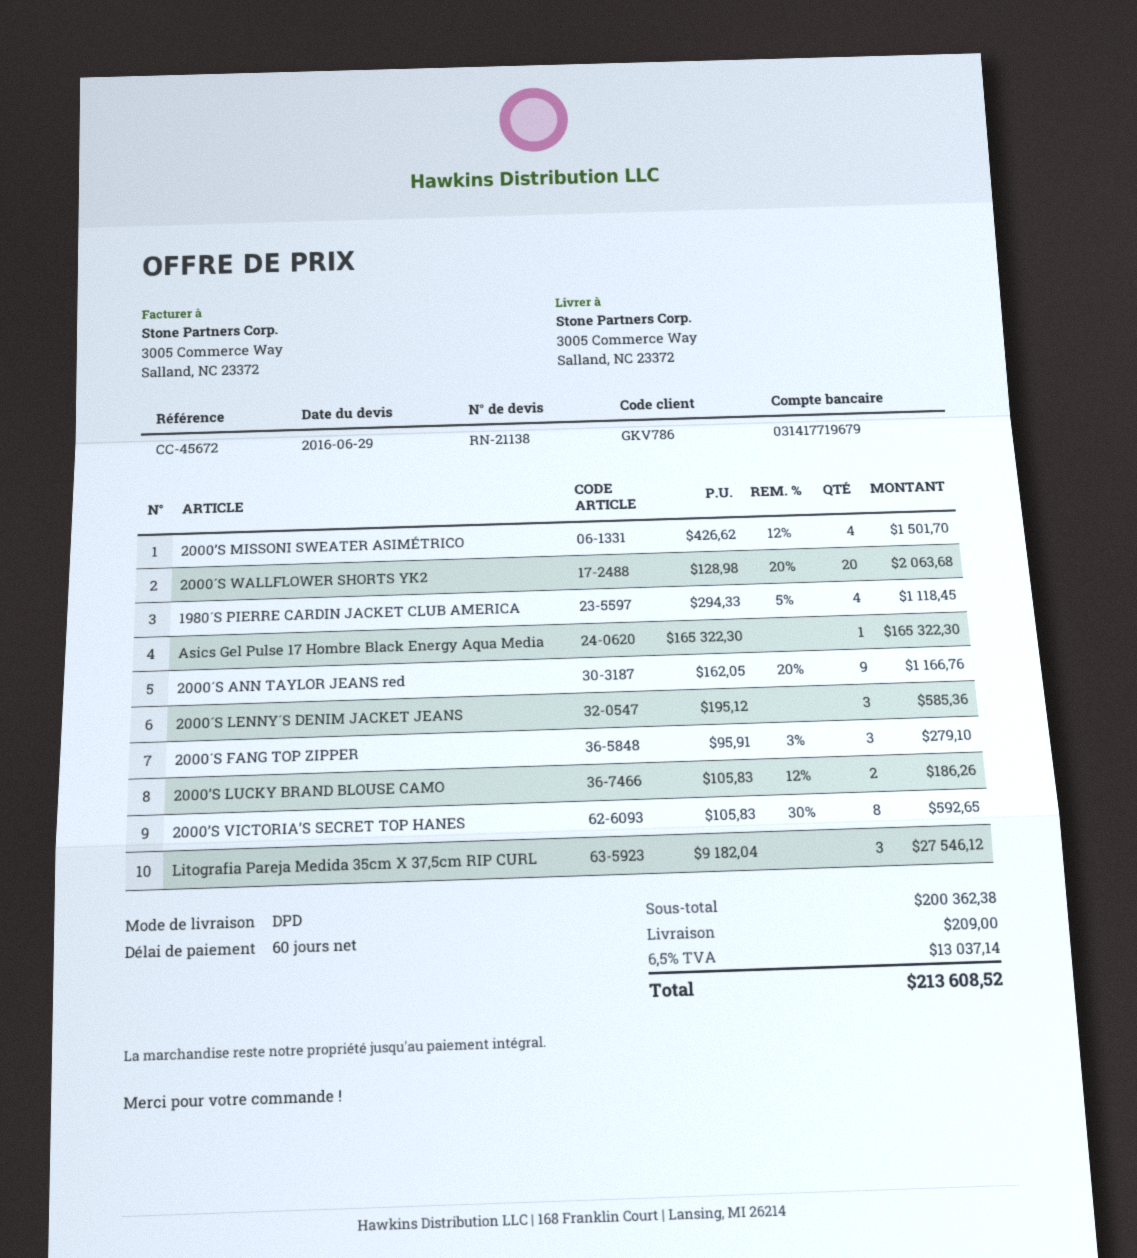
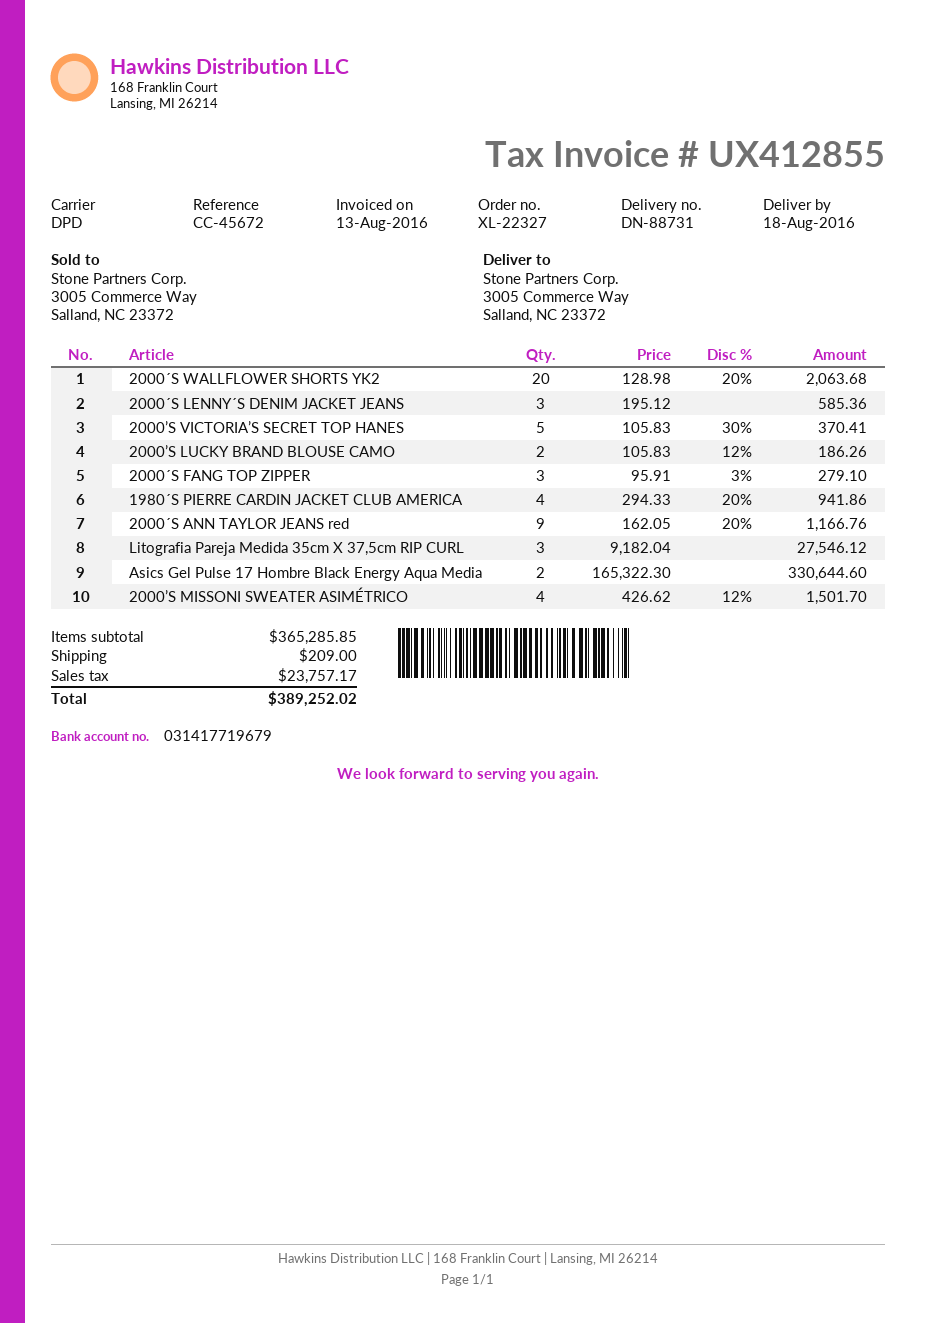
1980´S PIERRE CARDIN JACKET CLUB AMERICA: 4 x 294.33 - 5% = 1118.45 -> 4 x 294.33 - 20% = 941.86
Asics Gel Pulse 17 Hombre Black Energy Aqua Media: 1 x 165322.30 = 165322.30 -> 2 x 165322.30 = 330644.60
2000’S VICTORIA’S SECRET TOP HANES: 8 x 105.83 - 30% = 592.65 -> 5 x 105.83 - 30% = 370.41
subtotal: 200362.38 -> 365285.85
tax: 13037.14 -> 23757.17
total: 213608.52 -> 389252.02

